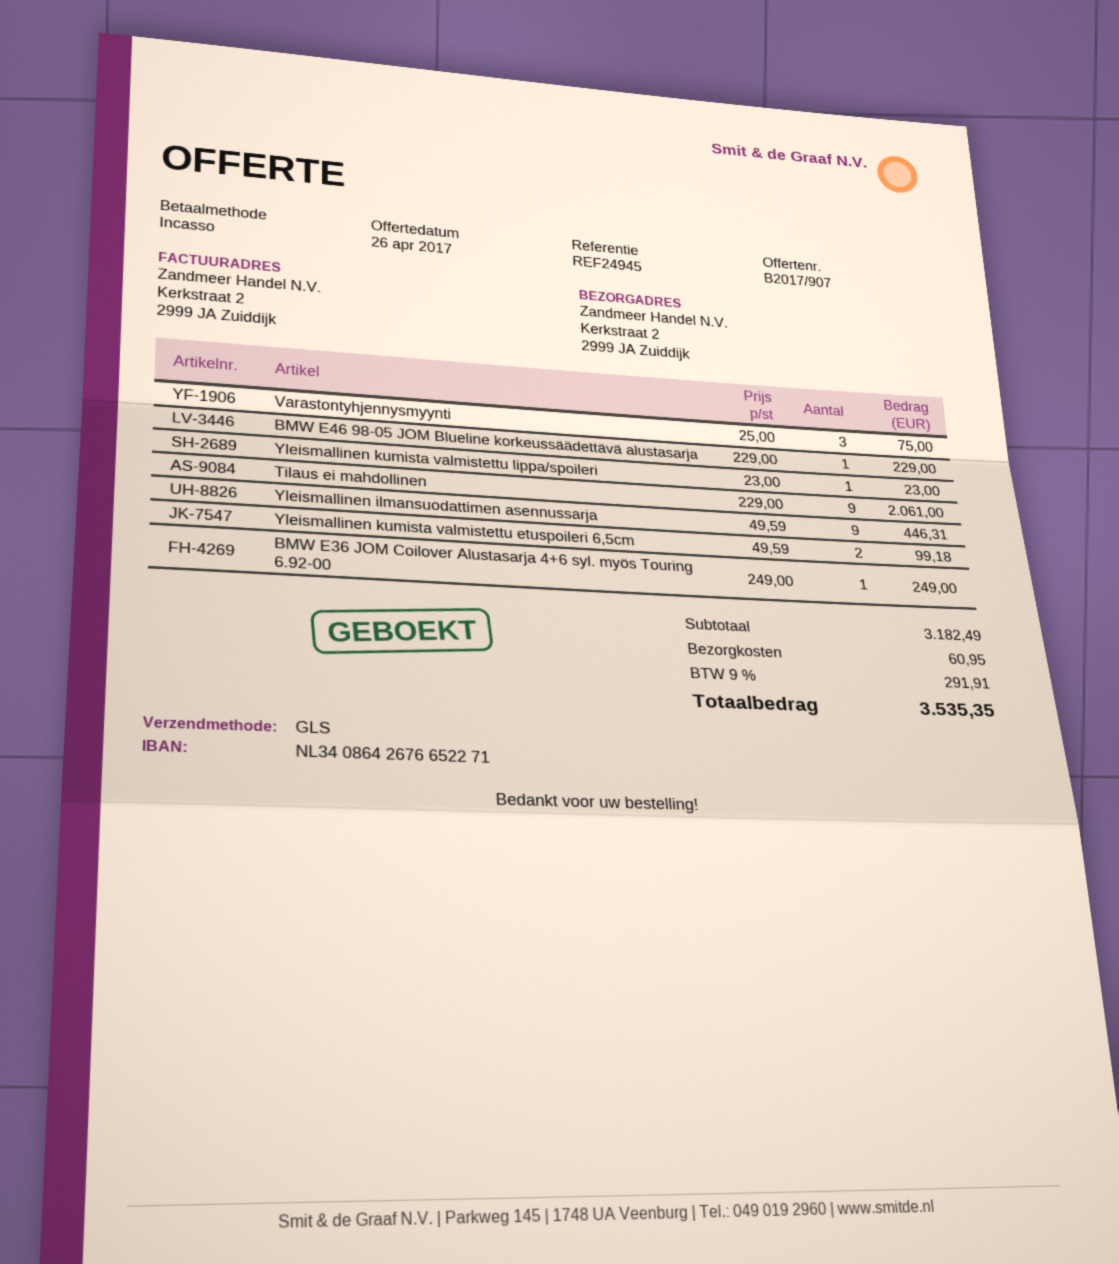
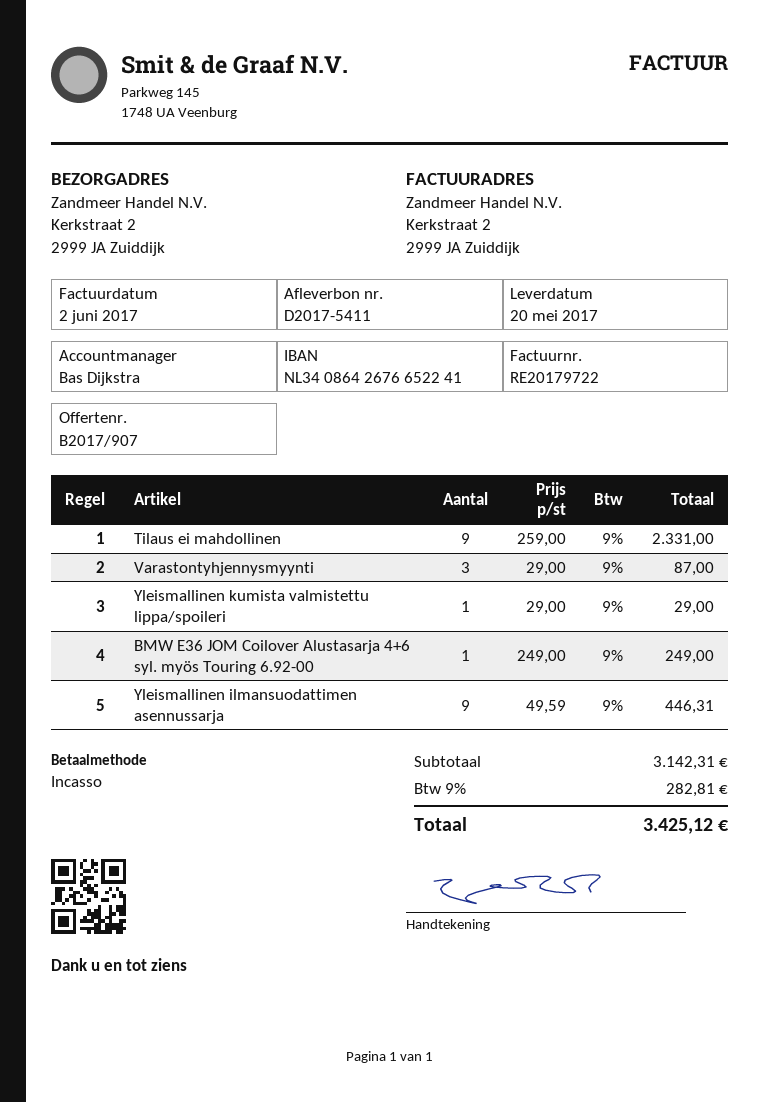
bank account: NL3408642676652271 -> NL3408642676652241
Varastontyhjennysmyynti: 3 x 25.00 = 75.00 -> 3 x 29.00 = 87.00
BMW E46 98-05 JOM Blueline korkeussäädettävä alustasarja: 1 x 229.00 = 229.00 -> none
Yleismallinen kumista valmistettu lippa/spoileri: 1 x 23.00 = 23.00 -> 1 x 29.00 = 29.00
Tilaus ei mahdollinen: 9 x 229.00 = 2061.00 -> 9 x 259.00 = 2331.00
Yleismallinen kumista valmistettu etuspoileri 6,5cm: 2 x 49.59 = 99.18 -> none
subtotal: 3182.49 -> 3142.31
shipping: 60.95 -> none
tax: 9% = 291.91 -> 9% = 282.81
total: 3535.35 -> 3425.12

